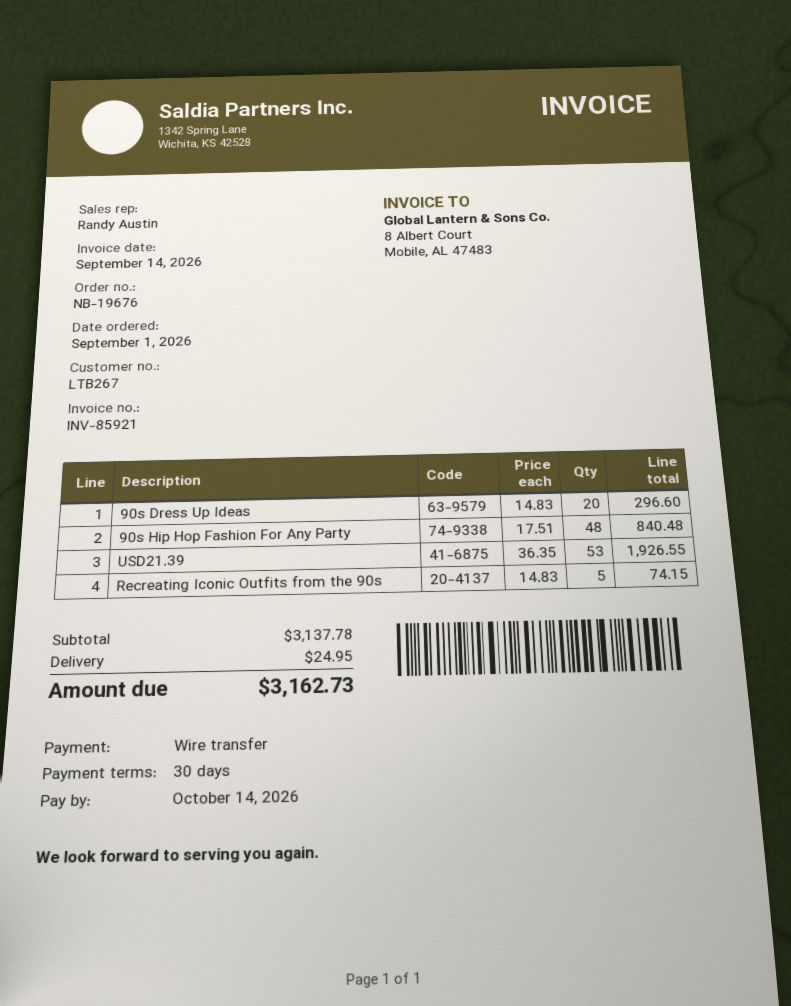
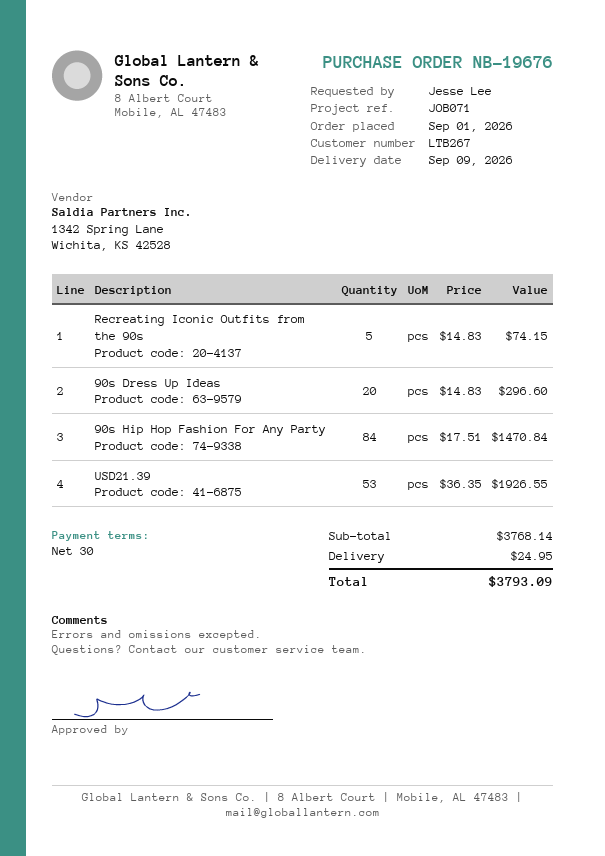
90s Hip Hop Fashion For Any Party: 48 x 17.51 = 840.48 -> 84 x 17.51 = 1470.84
subtotal: 3137.78 -> 3768.14
total: 3162.73 -> 3793.09

